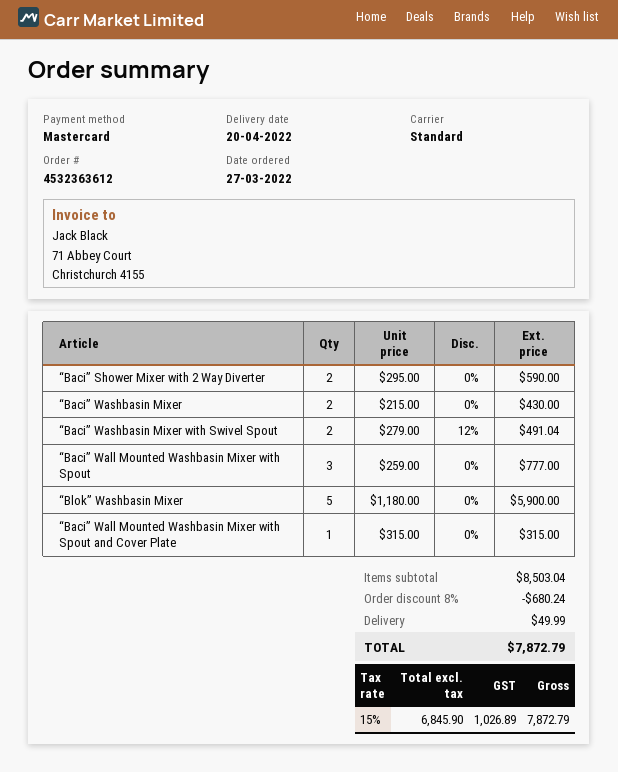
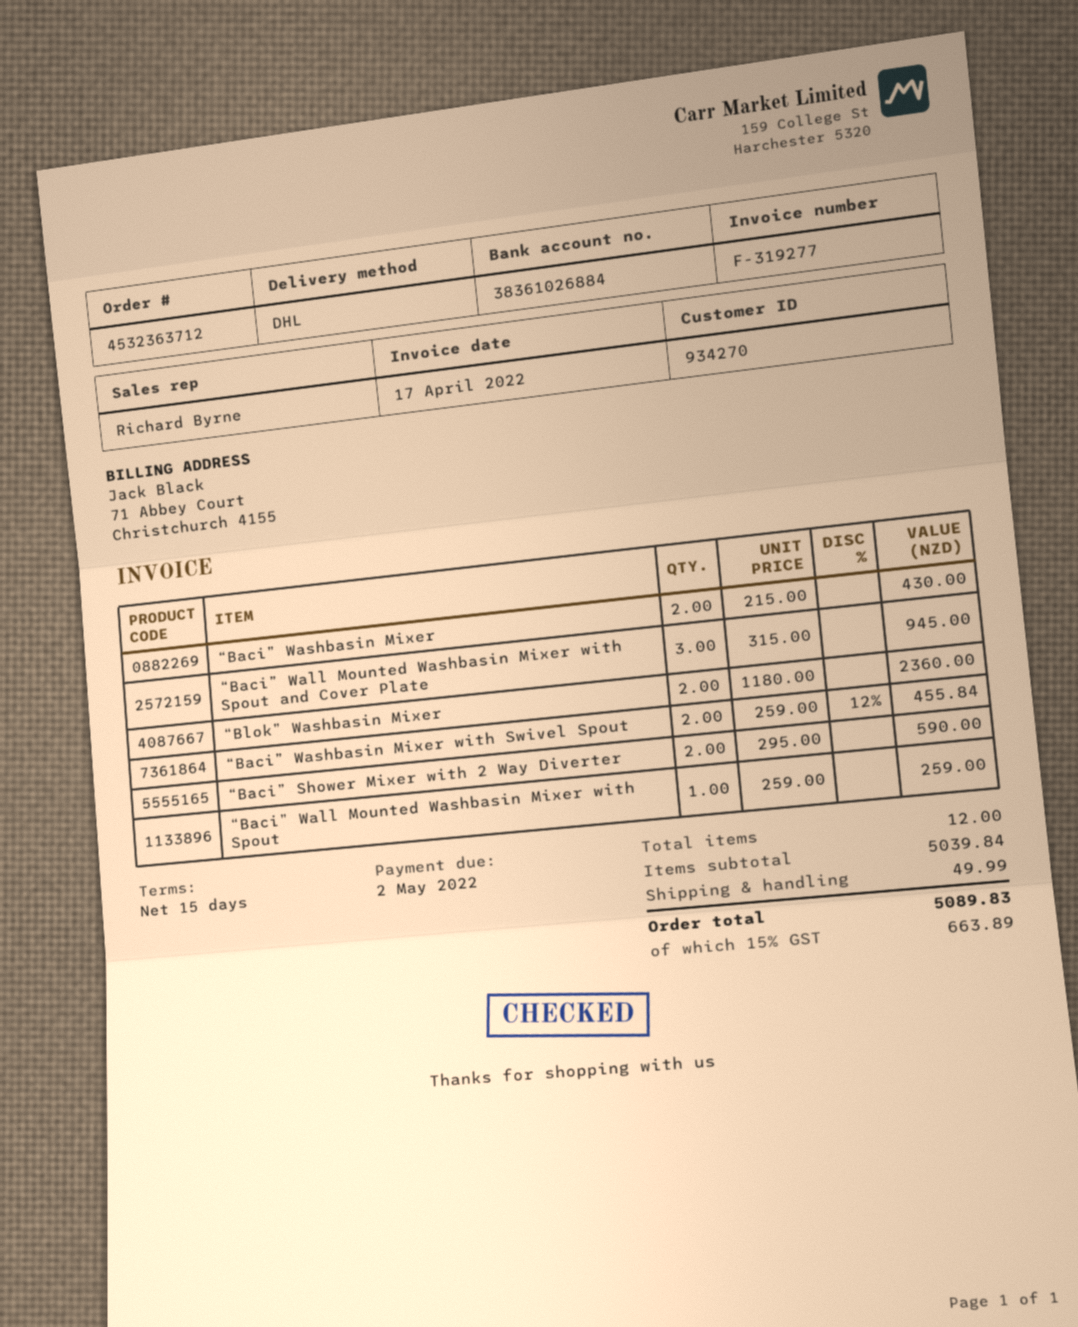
order number: 4532363612 -> 4532363712
shipping method: standard -> DHL
“Baci” Washbasin Mixer with Swivel Spout: 2 x 279.00 - 12% = 491.04 -> 2 x 259.00 - 12% = 455.84
“Baci” Wall Mounted Washbasin Mixer with Spout: 3 x 259.00 = 777.00 -> 1 x 259.00 = 259.00
“Blok” Washbasin Mixer: 5 x 1180.00 = 5900.00 -> 2 x 1180.00 = 2360.00
“Baci” Wall Mounted Washbasin Mixer with Spout and Cover Plate: 1 x 315.00 = 315.00 -> 3 x 315.00 = 945.00
subtotal: 8503.04 -> 5039.84
discount: 8% = 680.24 -> none
tax: 15% = 1026.89 -> 15% = 663.89
total: 7872.79 -> 5089.83

